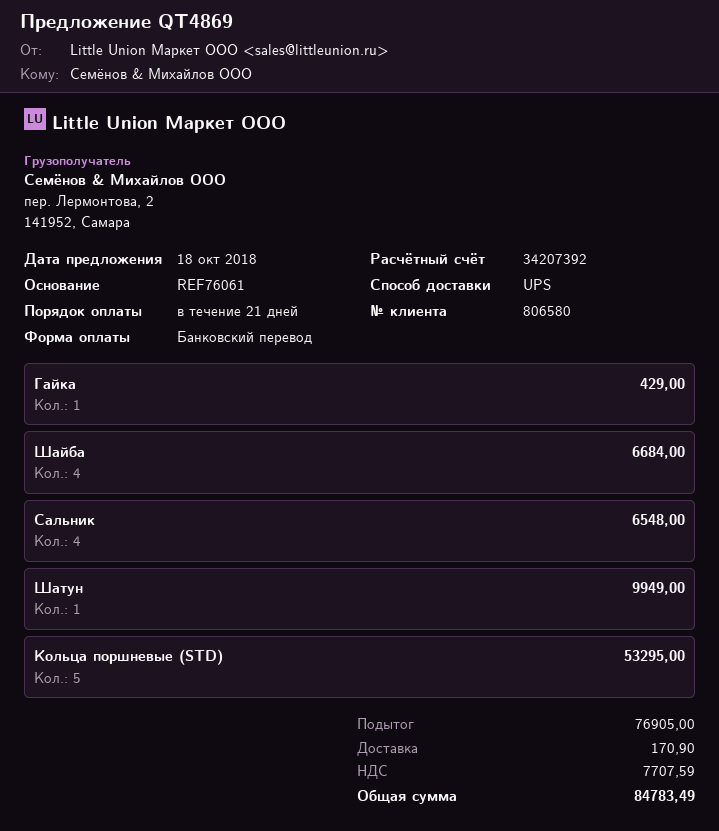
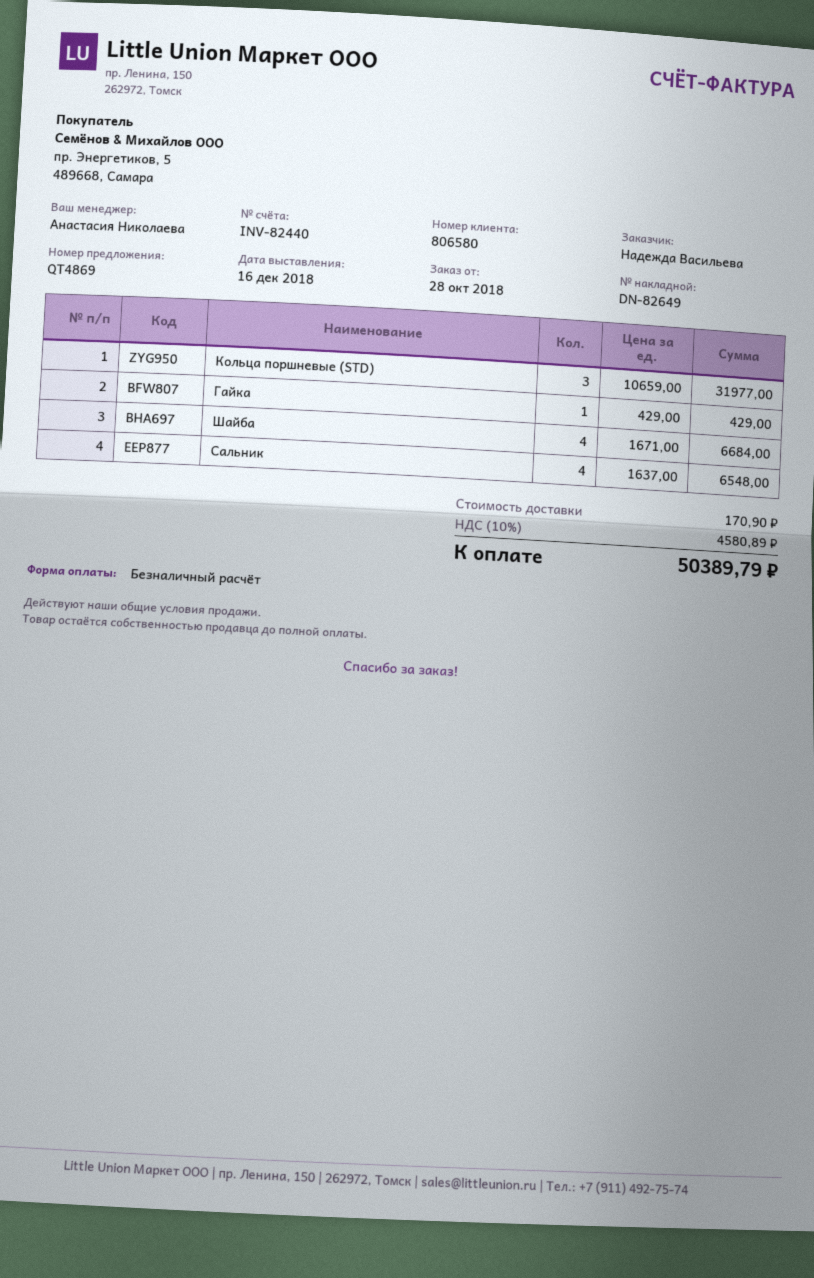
Шатун: 1 for 9949.00 -> none
Кольца поршневые (STD): 5 for 53295.00 -> 3 for 31977.00
tax: 7707.59 -> 4580.89
total: 84783.49 -> 50389.79

